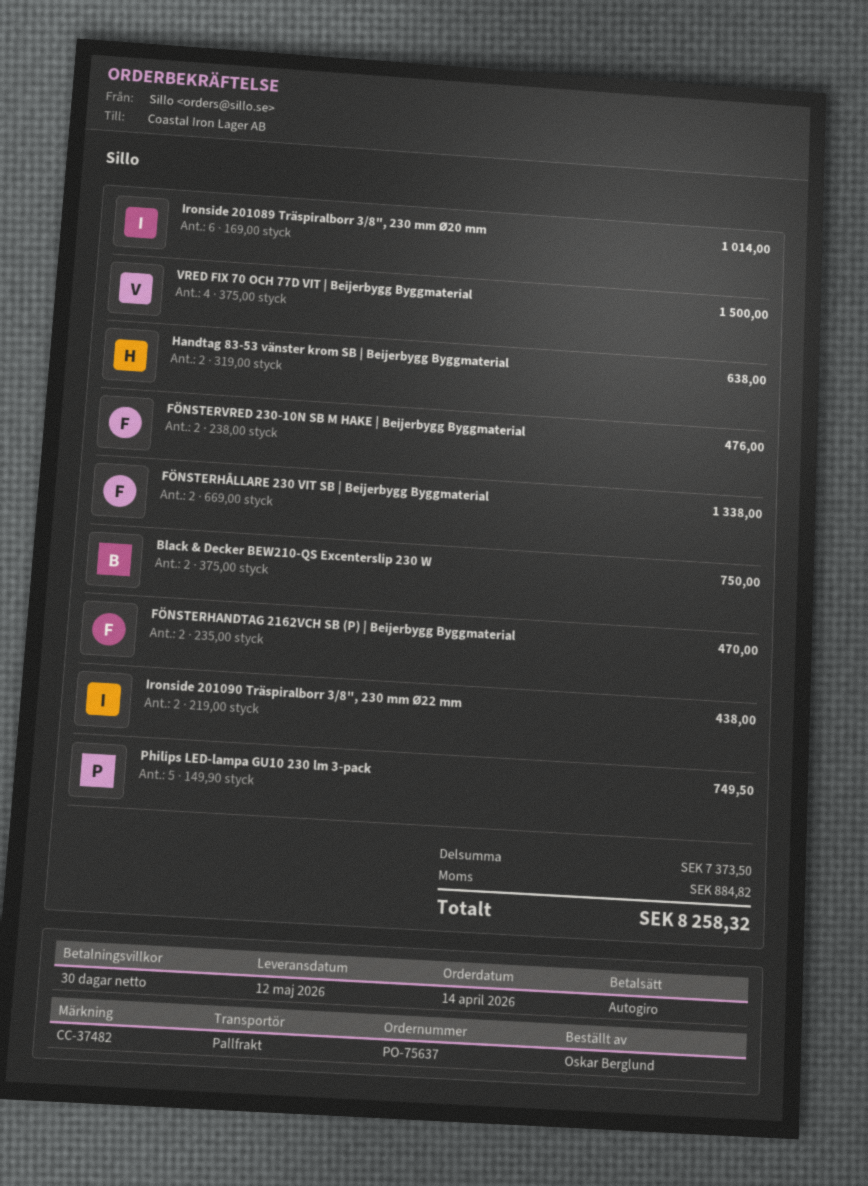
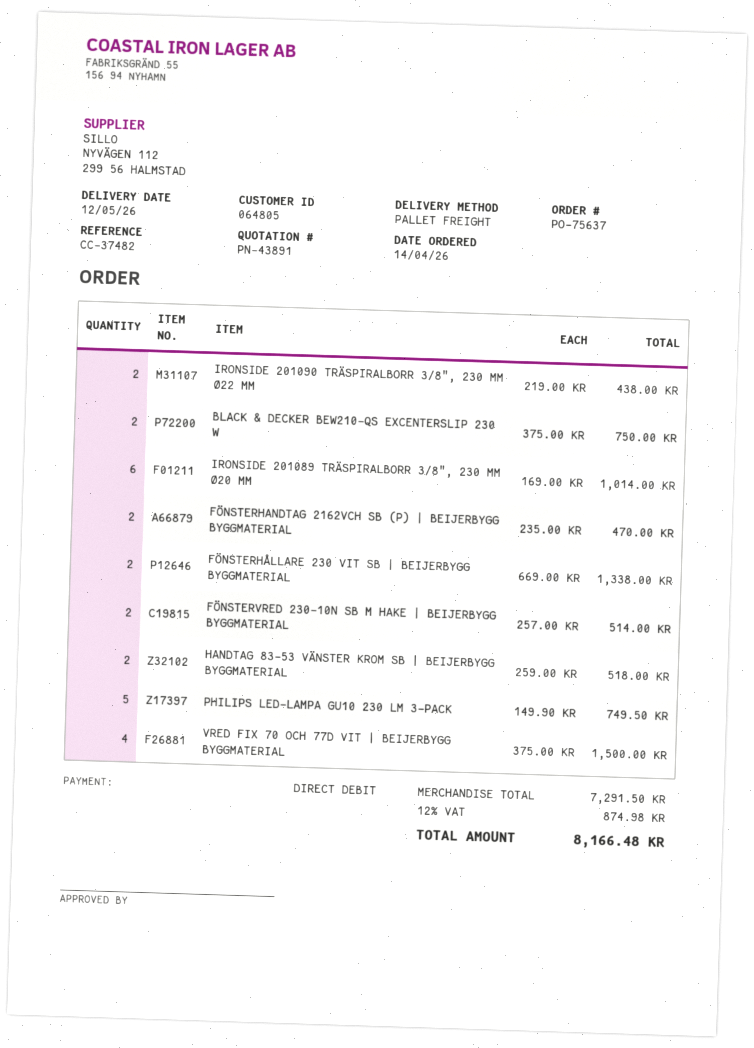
Handtag 83-53 vänster krom SB | Beijerbygg Byggmaterial: 2 x 319.00 = 638.00 -> 2 x 259.00 = 518.00
FÖNSTERVRED 230-10N SB M HAKE | Beijerbygg Byggmaterial: 2 x 238.00 = 476.00 -> 2 x 257.00 = 514.00
subtotal: 7373.50 -> 7291.50
tax: 884.82 -> 874.98
total: 8258.32 -> 8166.48

